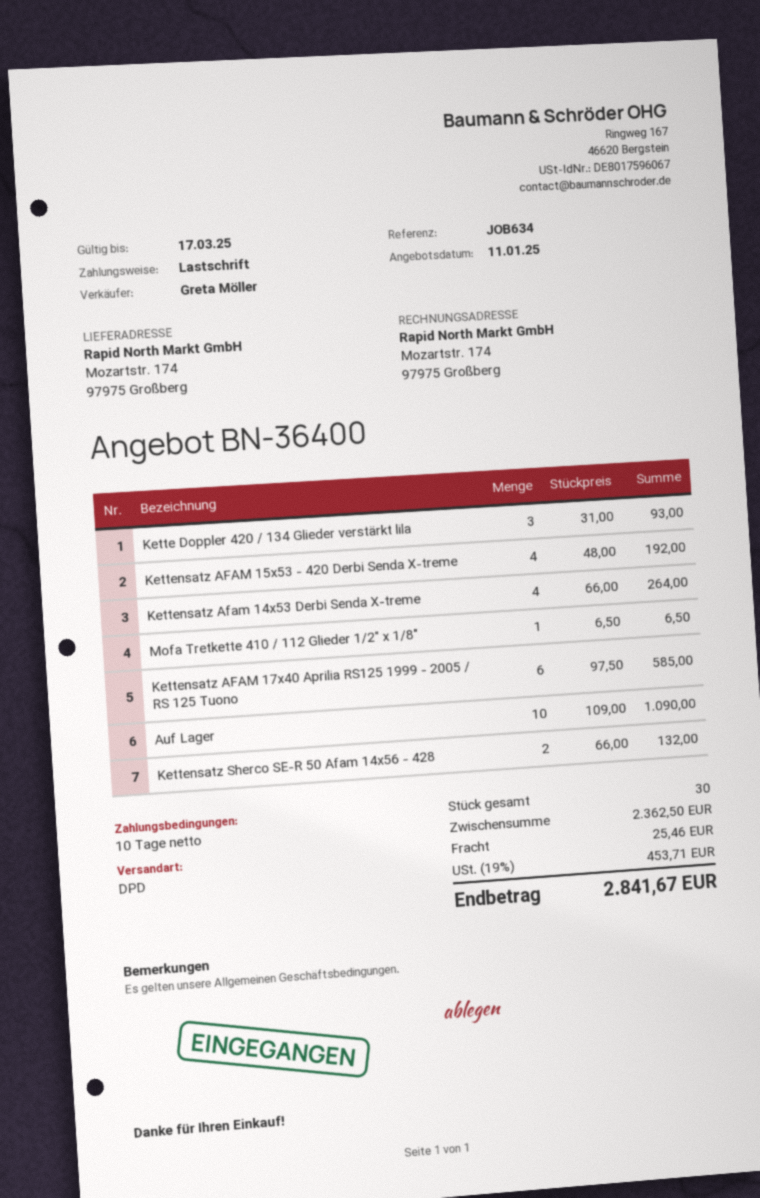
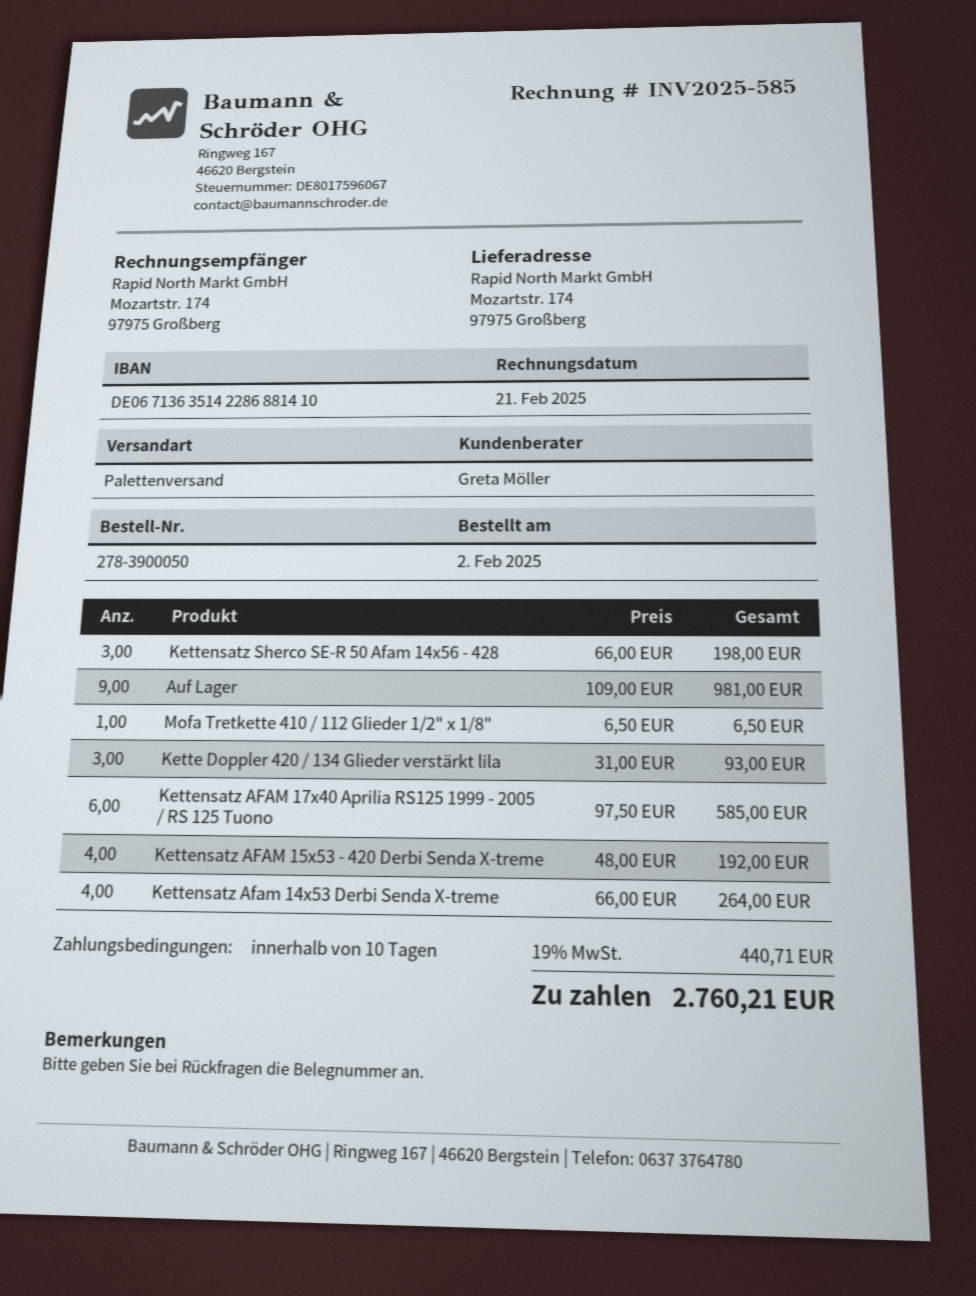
shipping method: DPD -> pallet freight
Auf Lager: 10 x 109.00 = 1090.00 -> 9 x 109.00 = 981.00
Kettensatz Sherco SE-R 50 Afam 14x56 - 428: 2 x 66.00 = 132.00 -> 3 x 66.00 = 198.00
shipping: 25.46 -> none
tax: 19% = 453.71 -> 19% = 440.71
total: 2841.67 -> 2760.21

